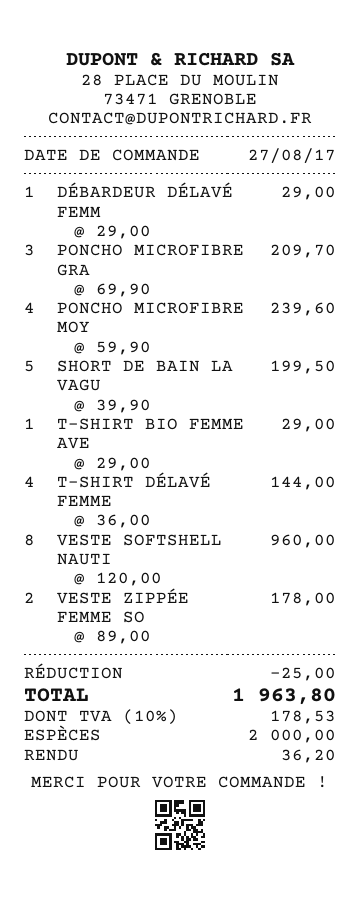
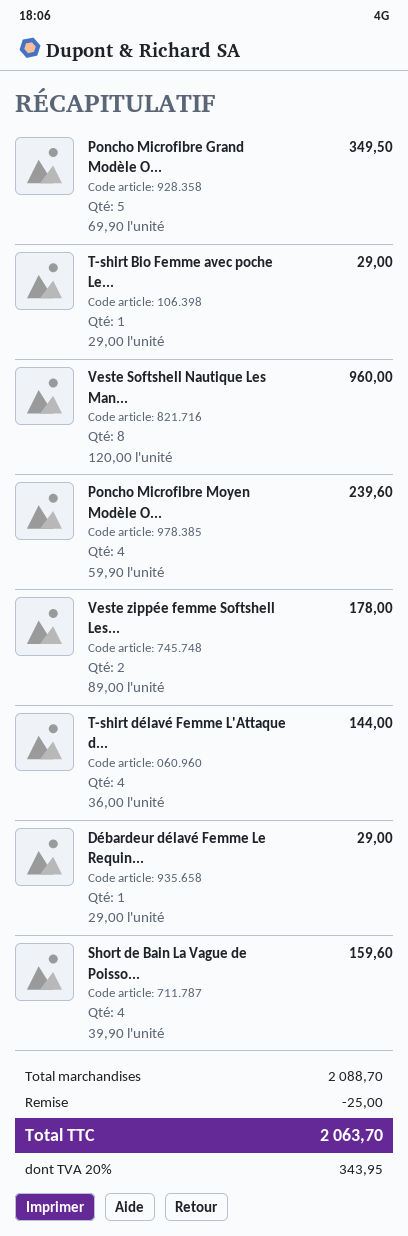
PONCHO MICROFIBRE GRA: 3 x 69.90 = 209.70 -> 5 x 69.90 = 349.50
SHORT DE BAIN LA VAGU: 5 x 39.90 = 199.50 -> 4 x 39.90 = 159.60
tax: 10% = 178.53 -> 20% = 343.95
total: 1963.80 -> 2063.70

